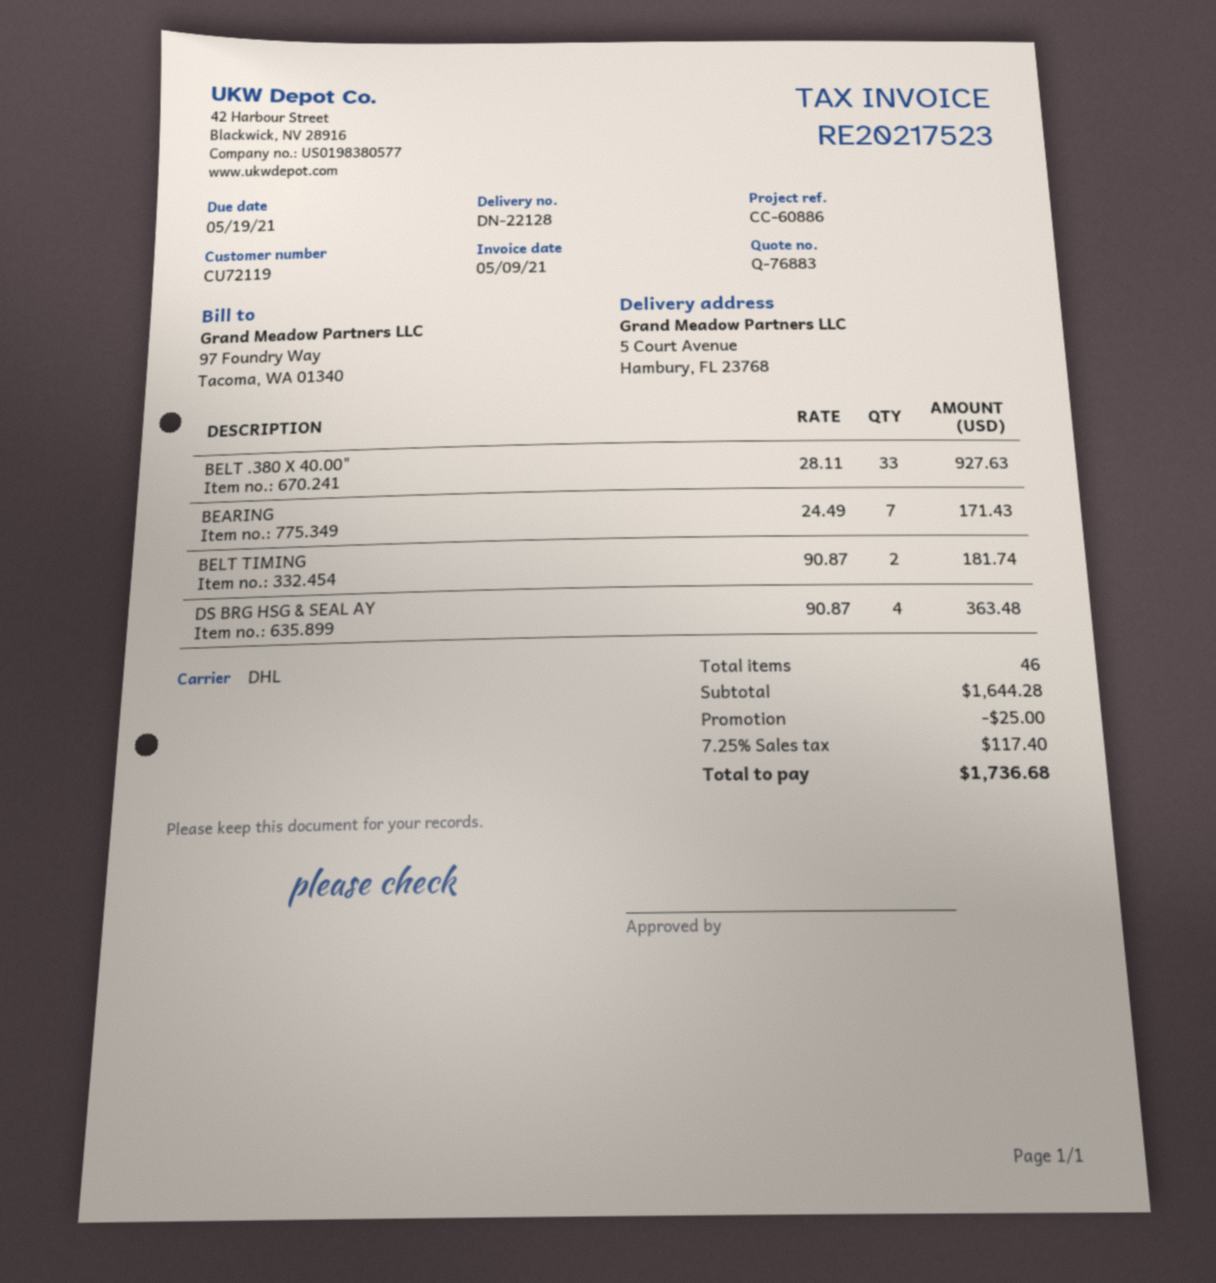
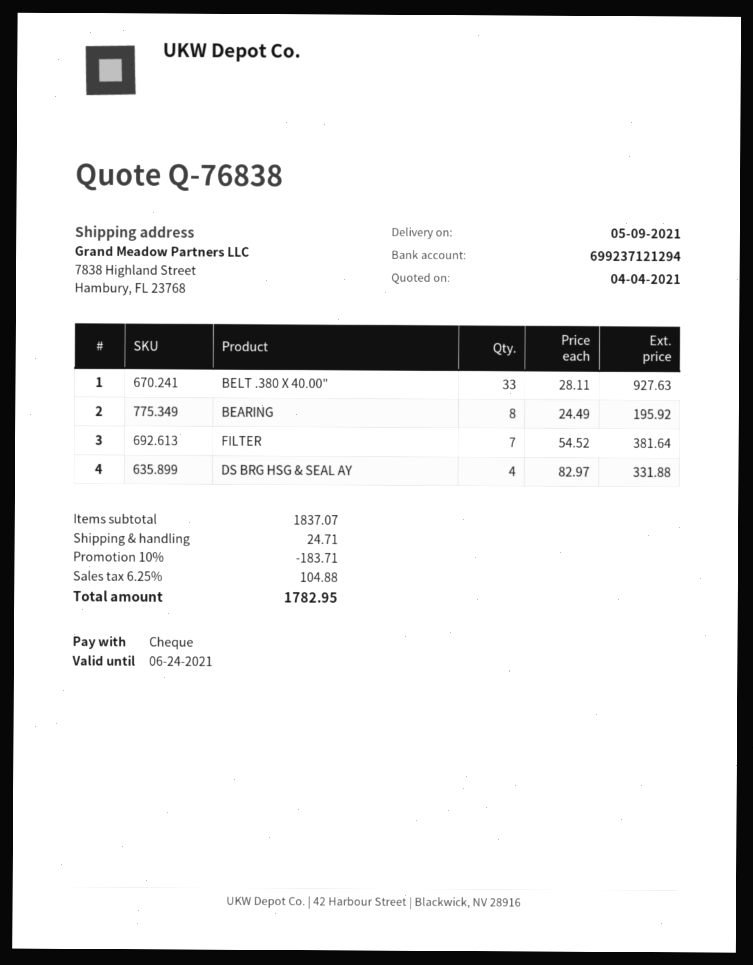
quote number: Q-76883 -> Q-76838
ship to: 5 Court Avenue, Hambury, FL 23768 -> 7838 Highland Street, Hambury, FL 23768
BEARING: 7 x 24.49 = 171.43 -> 8 x 24.49 = 195.92
BELT TIMING: 2 x 90.87 = 181.74 -> none
DS BRG HSG & SEAL AY: 4 x 90.87 = 363.48 -> 4 x 82.97 = 331.88
FILTER: none -> 7 x 54.52 = 381.64
subtotal: 1644.28 -> 1837.07
discount: 25.00 -> 183.71
shipping: none -> 24.71
tax: 7.25% = 117.40 -> 6.25% = 104.88
total: 1736.68 -> 1782.95

